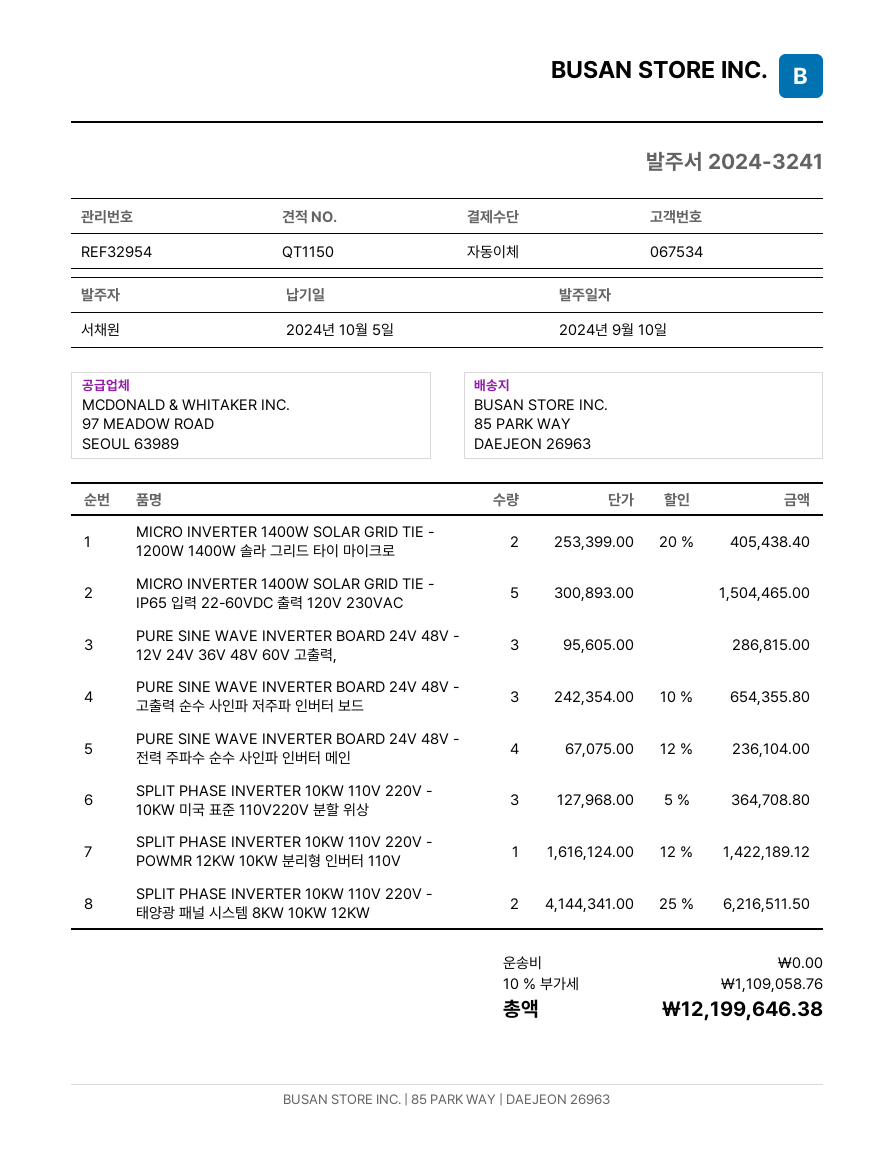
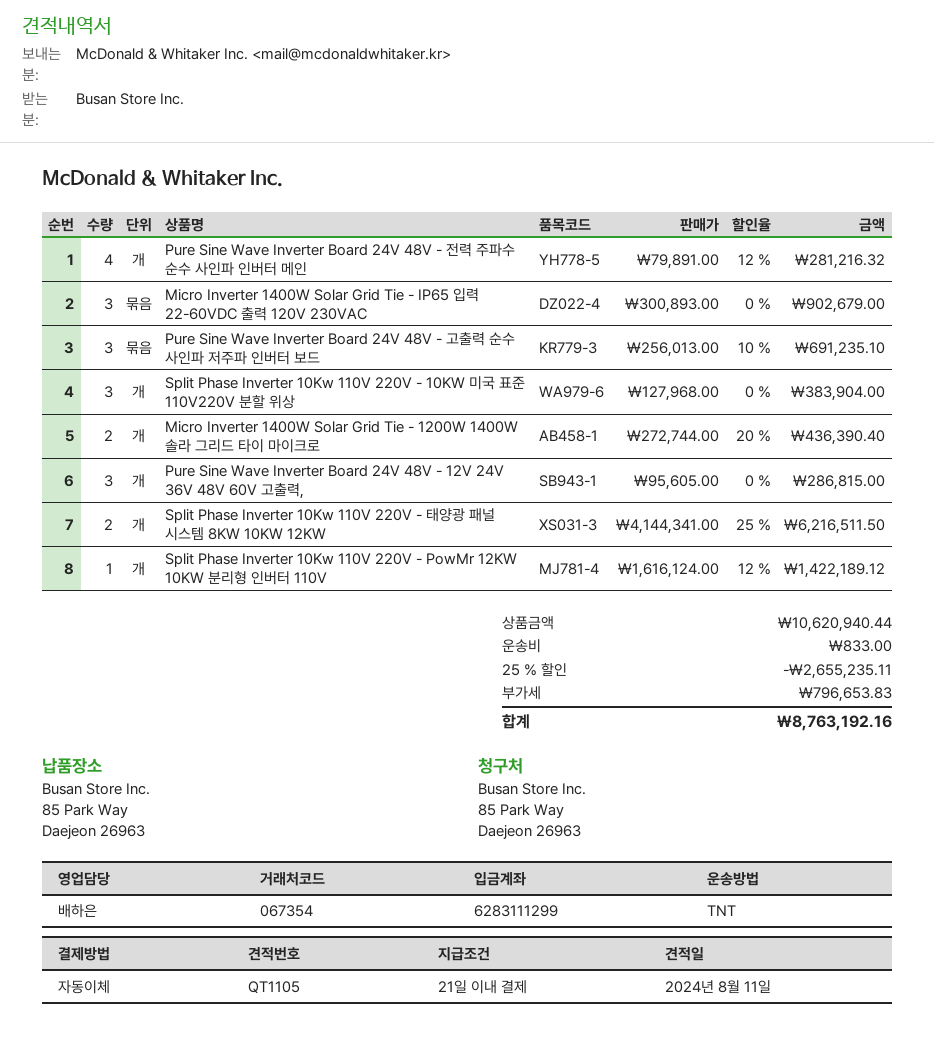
quote number: QT1150 -> QT1105
customer number: 067534 -> 067354
MICRO INVERTER 1400W SOLAR GRID TIE - 1200W 1400W 솔라 그리드 타이 마이크로: 2 x 253399.00 - 20% = 405438.40 -> 2 x 272744.00 - 20% = 436390.40
MICRO INVERTER 1400W SOLAR GRID TIE - IP65 입력 22-60VDC 출력 120V 230VAC: 5 x 300893.00 = 1504465.00 -> 3 x 300893.00 = 902679.00
PURE SINE WAVE INVERTER BOARD 24V 48V - 고출력 순수 사인파 저주파 인버터 보드: 3 x 242354.00 - 10% = 654355.80 -> 3 x 256013.00 - 10% = 691235.10
PURE SINE WAVE INVERTER BOARD 24V 48V - 전력 주파수 순수 사인파 인버터 메인: 4 x 67075.00 - 12% = 236104.00 -> 4 x 79891.00 - 12% = 281216.32
SPLIT PHASE INVERTER 10KW 110V 220V - 10KW 미국 표준 110V220V 분할 위상: 3 x 127968.00 - 5% = 364708.80 -> 3 x 127968.00 = 383904.00
discount: none -> 25% = 2655235.11
shipping: 0.00 -> 833.00
tax: 1109058.76 -> 796653.83
total: 12199646.38 -> 8763192.16

